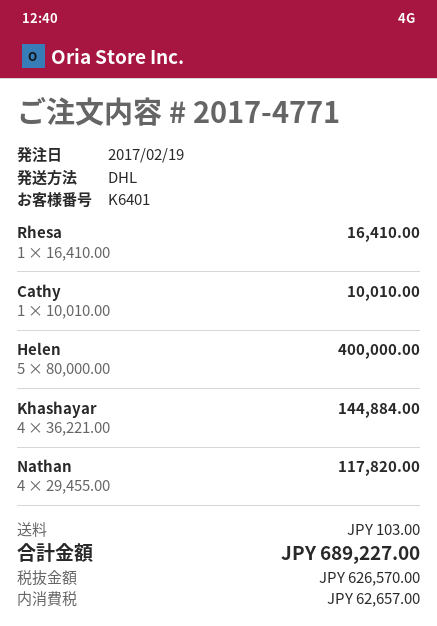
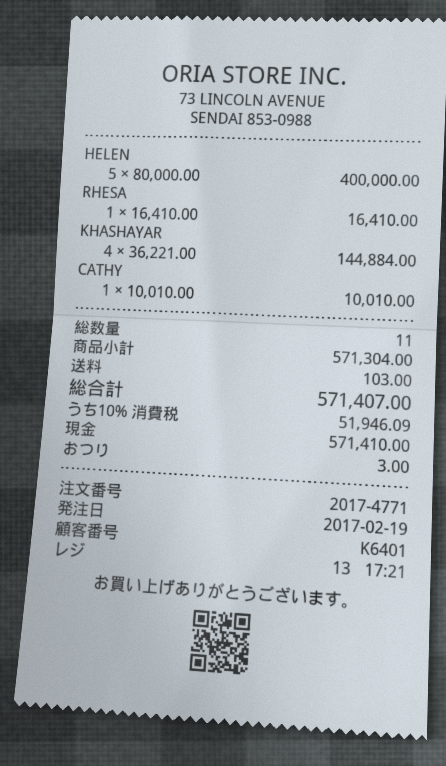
Nathan: 4 x 29455.00 = 117820.00 -> none
tax: 62657.00 -> 51946.09
total: 689227.00 -> 571407.00

